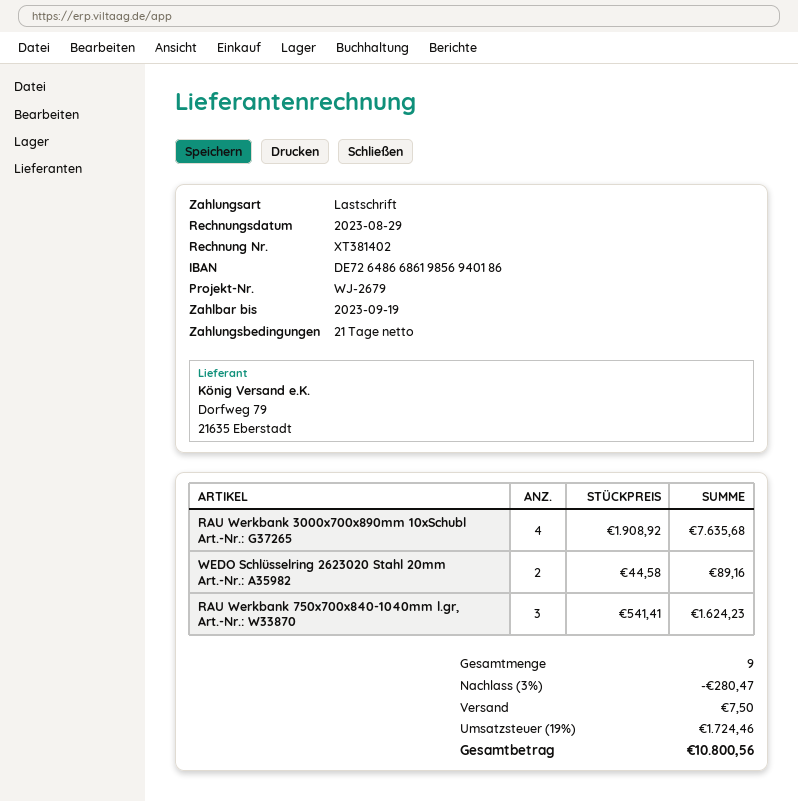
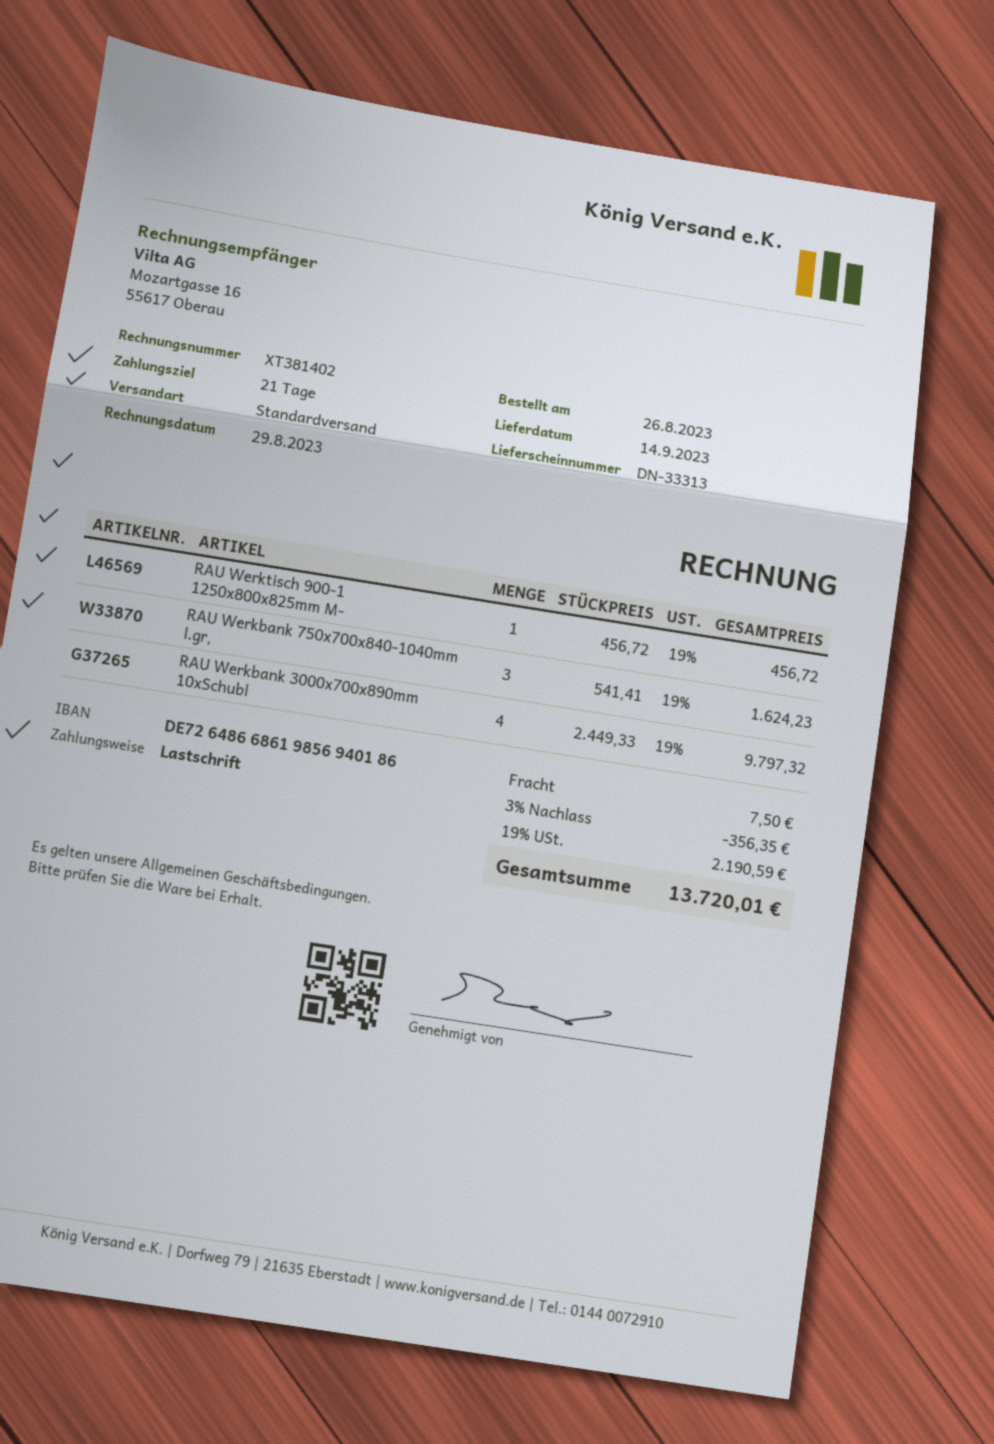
RAU Werkbank 3000x700x890mm 10xSchubl: 4 x 1908.92 = 7635.68 -> 4 x 2449.33 = 9797.32
WEDO Schlüsselring 2623020 Stahl 20mm: 2 x 44.58 = 89.16 -> none
RAU Werktisch 900-1 1250x800x825mm M-: none -> 1 x 456.72 = 456.72
discount: 3% = 280.47 -> 3% = 356.35
tax: 19% = 1724.46 -> 19% = 2190.59
total: 10800.56 -> 13720.01

